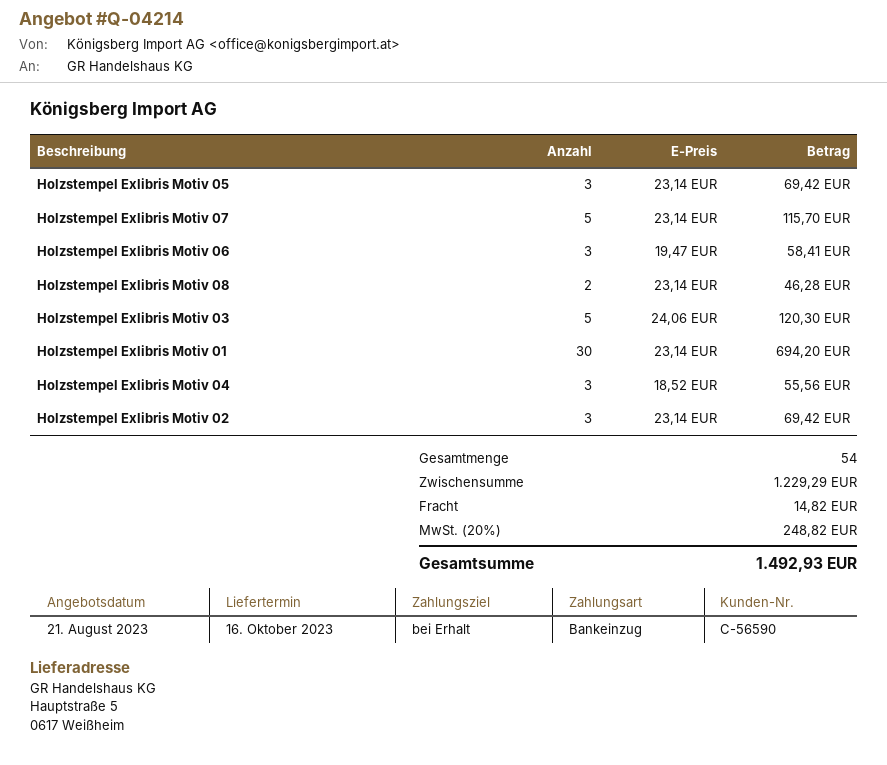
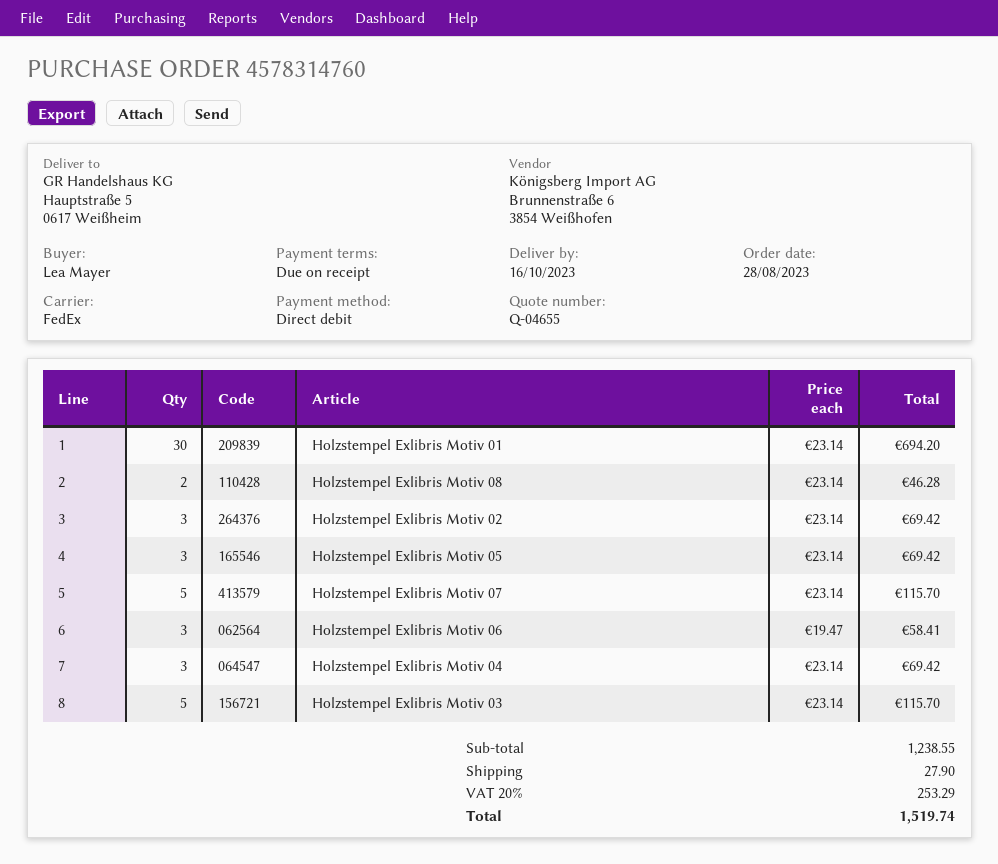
quote number: Q-04214 -> Q-04655
Holzstempel Exlibris Motiv 03: 5 x 24.06 = 120.30 -> 5 x 23.14 = 115.70
Holzstempel Exlibris Motiv 04: 3 x 18.52 = 55.56 -> 3 x 23.14 = 69.42
subtotal: 1229.29 -> 1238.55
shipping: 14.82 -> 27.90
tax: 20% = 248.82 -> 20% = 253.29
total: 1492.93 -> 1519.74

